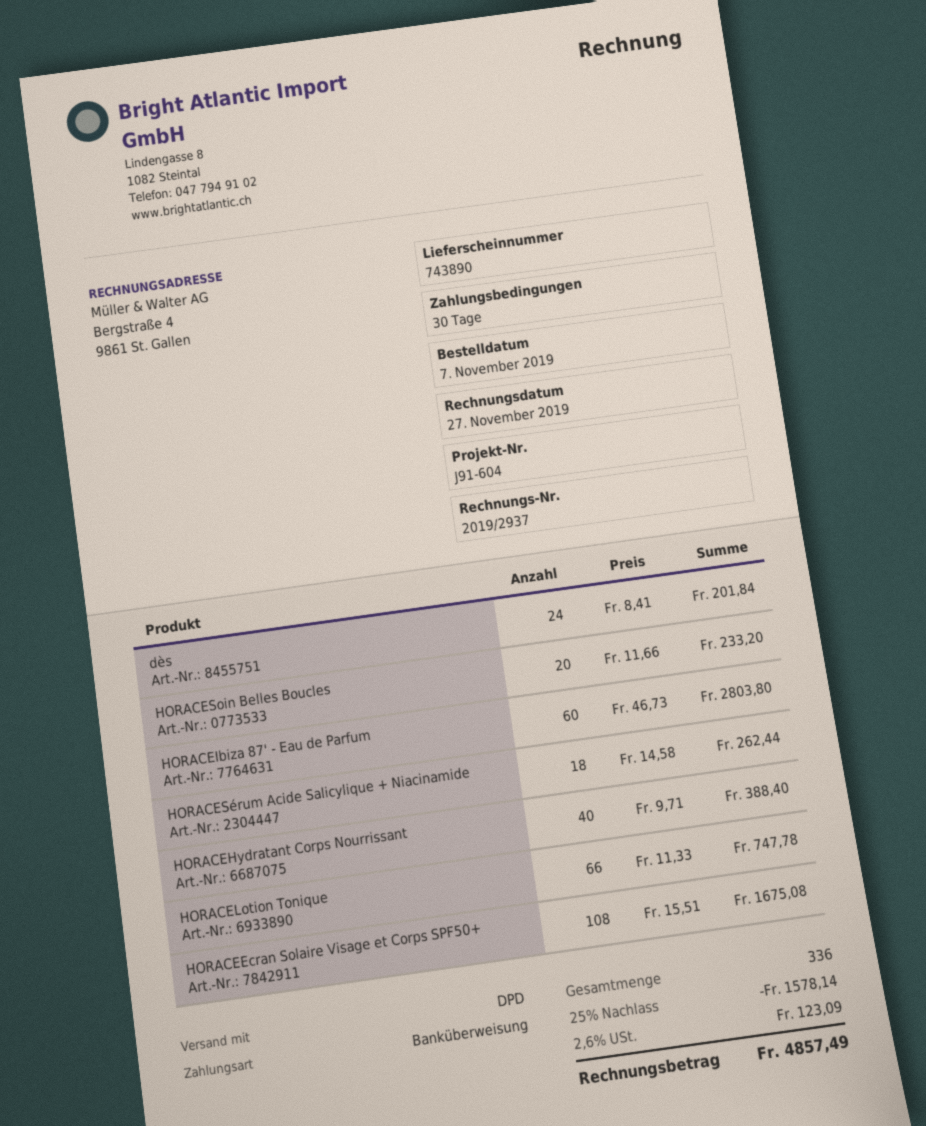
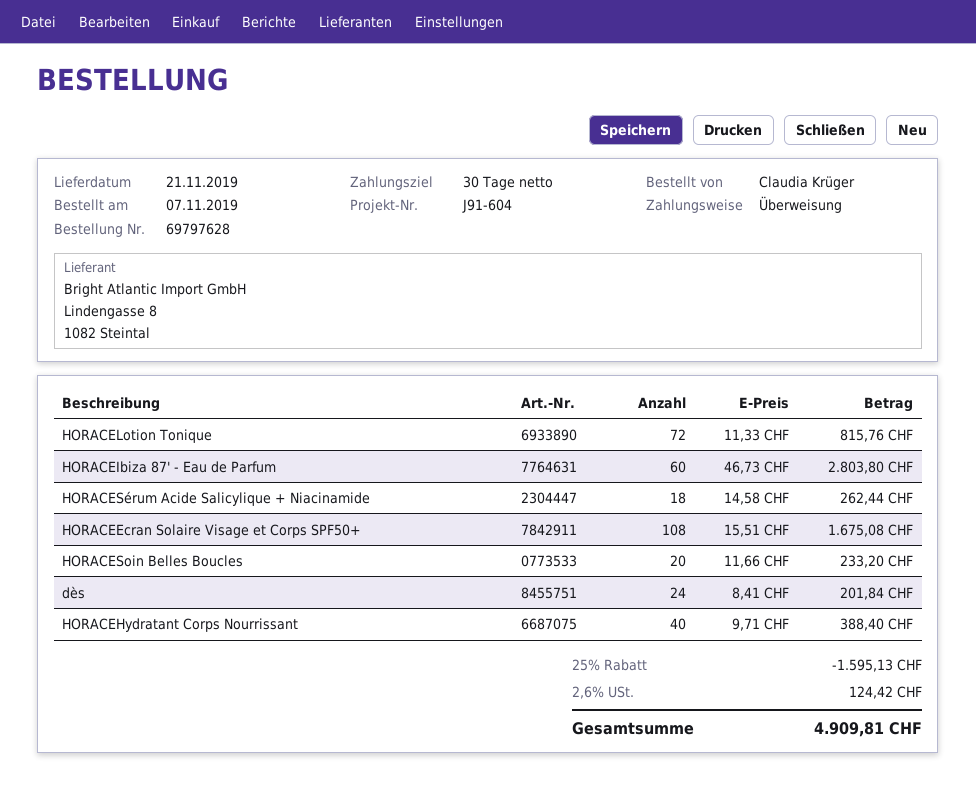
HORACELotion Tonique: 66 x 11.33 = 747.78 -> 72 x 11.33 = 815.76
discount: 25% = 1578.14 -> 25% = 1595.13
tax: 2.6% = 123.09 -> 2.6% = 124.42
total: 4857.49 -> 4909.81

